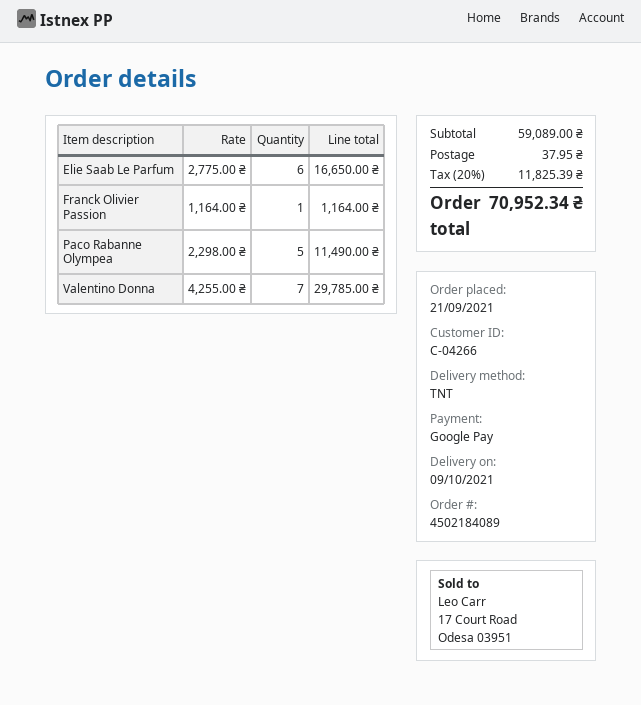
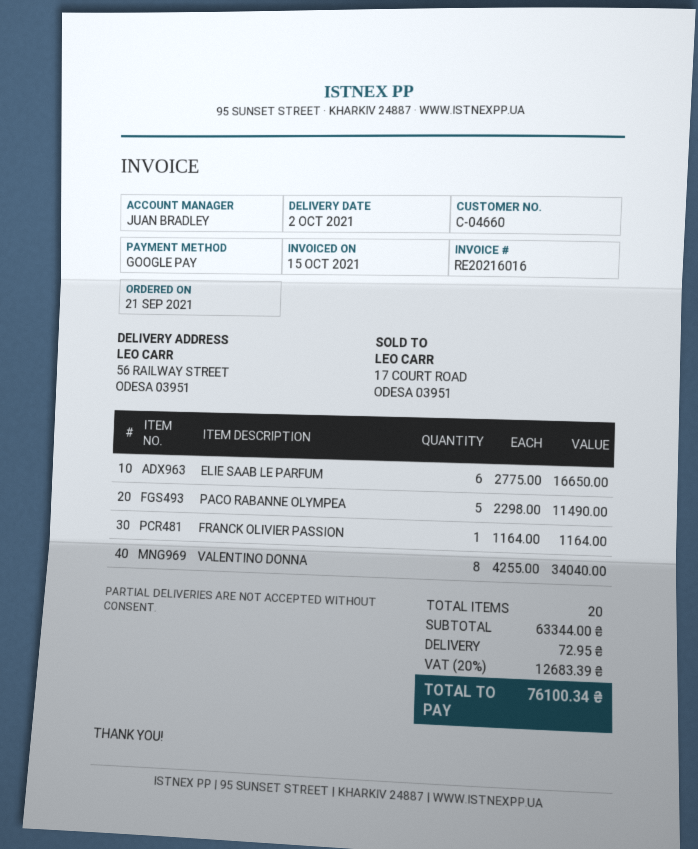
delivery date: 2021-10-09 -> 2021-10-02
customer number: C-04266 -> C-04660
Valentino Donna: 7 x 4255.00 = 29785.00 -> 8 x 4255.00 = 34040.00
subtotal: 59089.00 -> 63344.00
shipping: 37.95 -> 72.95
tax: 20% = 11825.39 -> 20% = 12683.39
total: 70952.34 -> 76100.34

